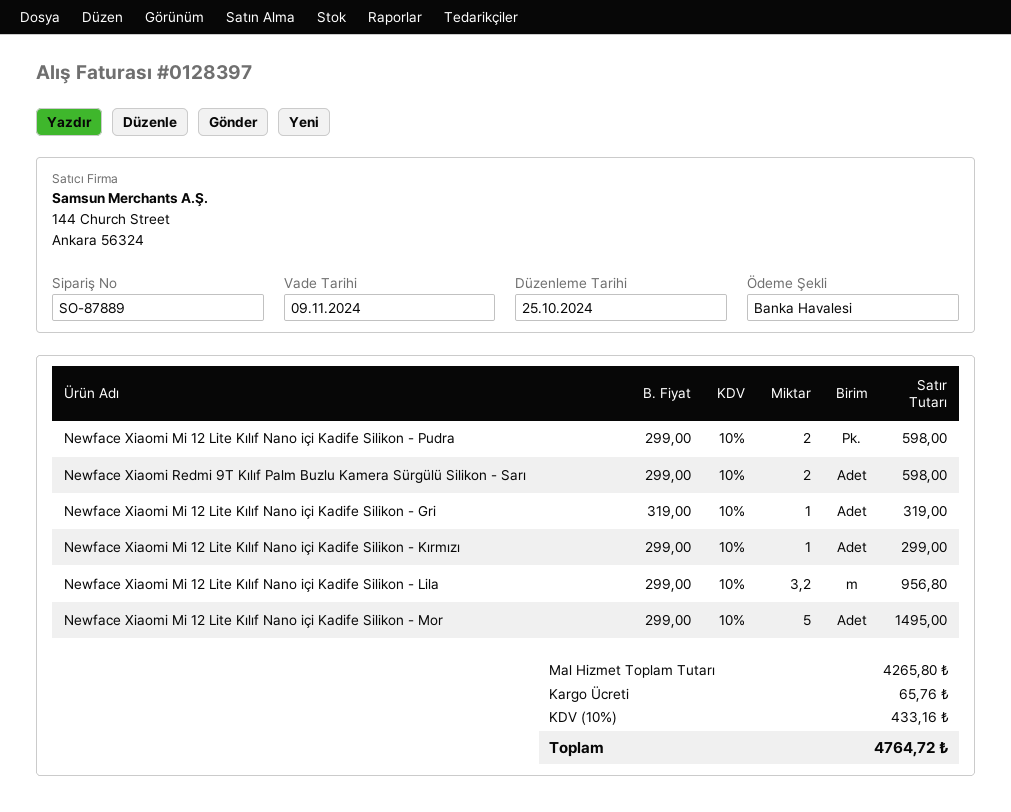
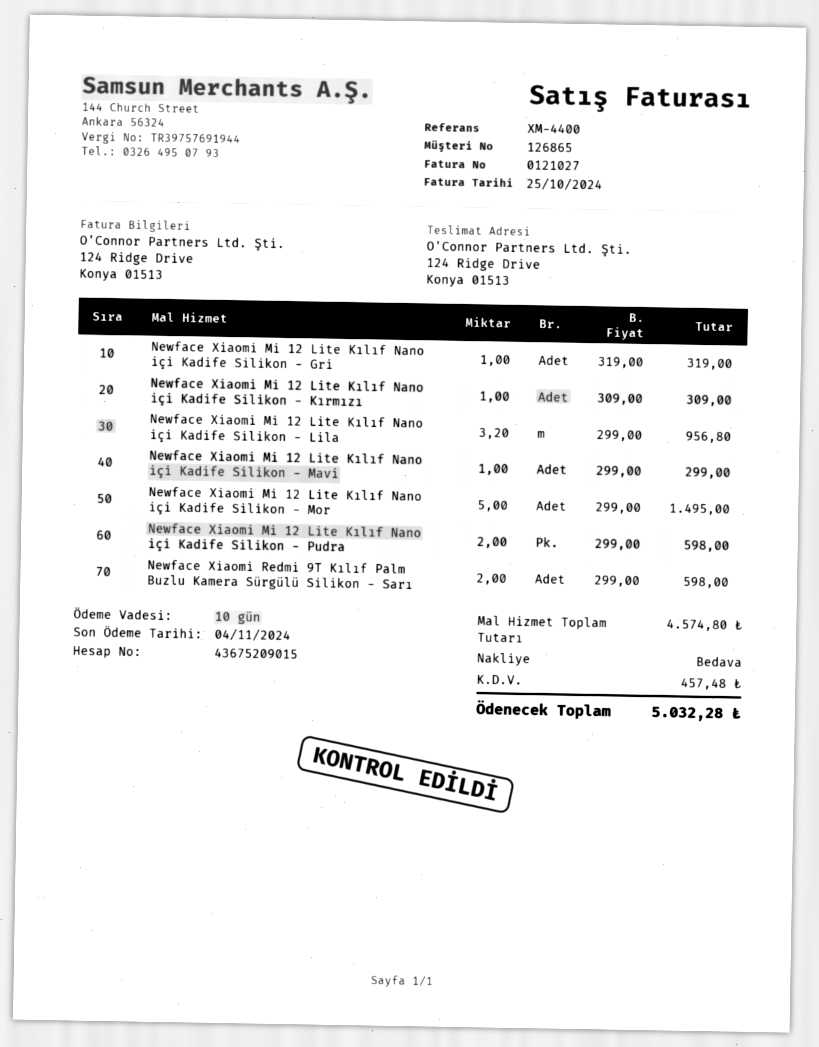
invoice number: 0128397 -> 0121027
due date: 2024-11-09 -> 2024-11-04
Newface Xiaomi Mi 12 Lite Kılıf Nano içi Kadife Silikon - Kırmızı: 1 x 299.00 = 299.00 -> 1 x 309.00 = 309.00
Newface Xiaomi Mi 12 Lite Kılıf Nano içi Kadife Silikon - Mavi: none -> 1 x 299.00 = 299.00
subtotal: 4265.80 -> 4574.80
shipping: 65.76 -> 0.00
tax: 433.16 -> 457.48
total: 4764.72 -> 5032.28

